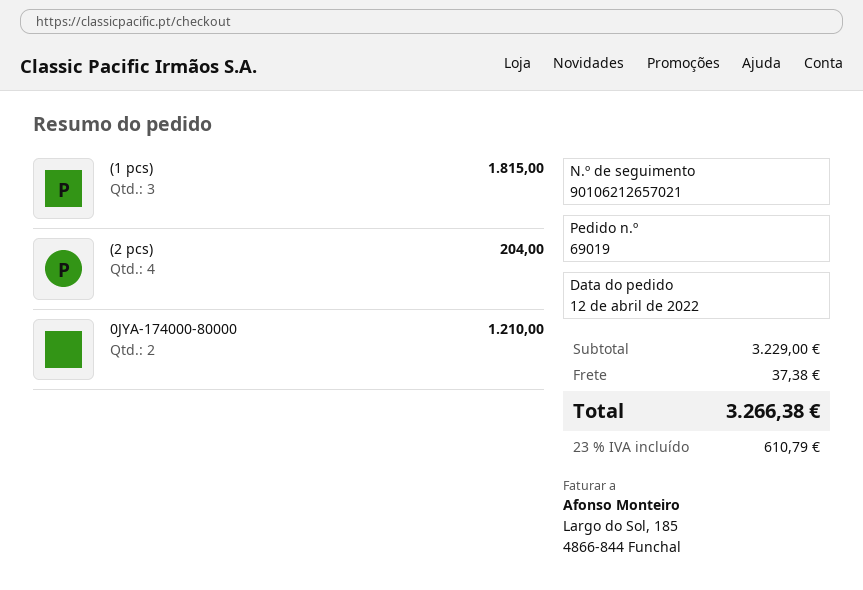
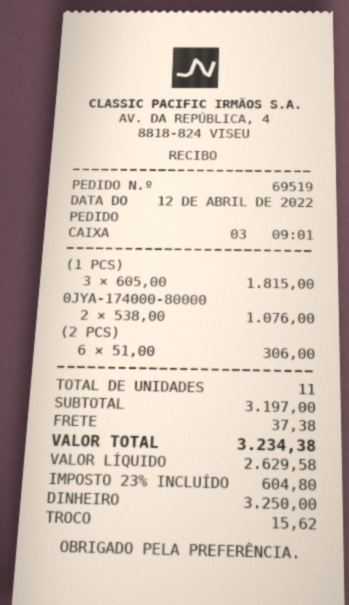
order number: 69019 -> 69519
(2 pcs): 4 for 204.00 -> 6 for 306.00
0JYA-174000-80000: 2 for 1210.00 -> 2 for 1076.00
subtotal: 3229.00 -> 3197.00
tax: 23% = 610.79 -> 23% = 604.80
total: 3266.38 -> 3234.38

